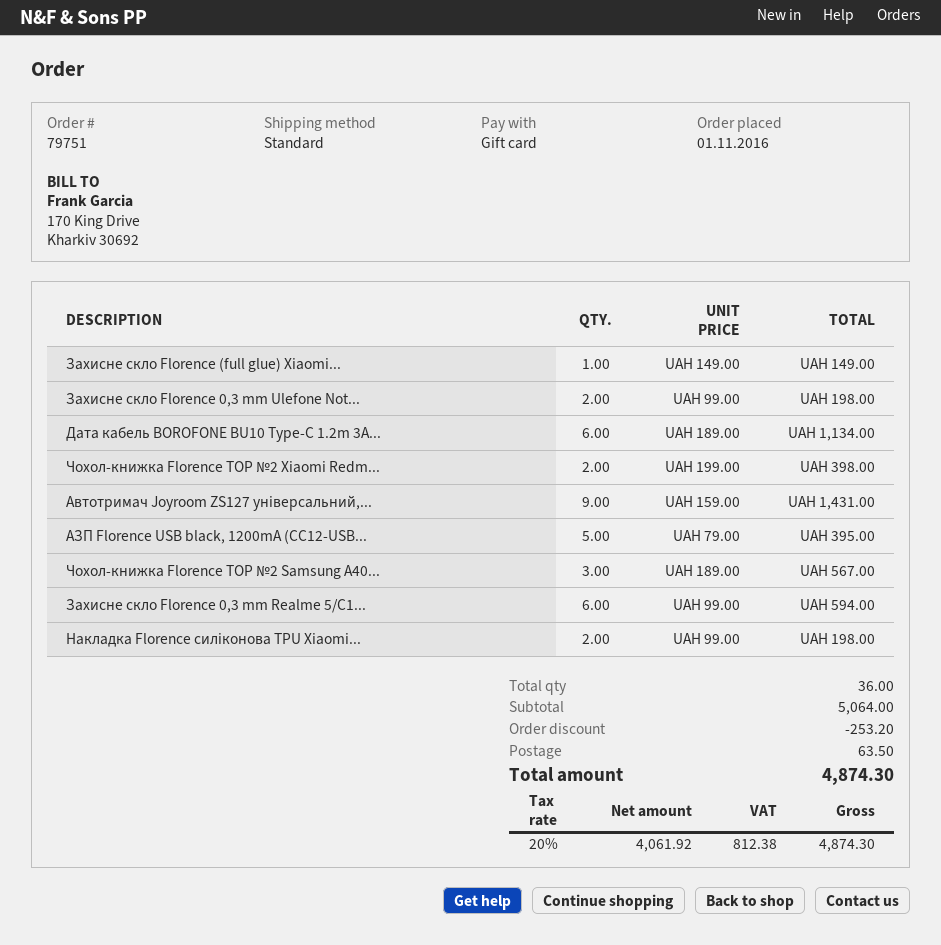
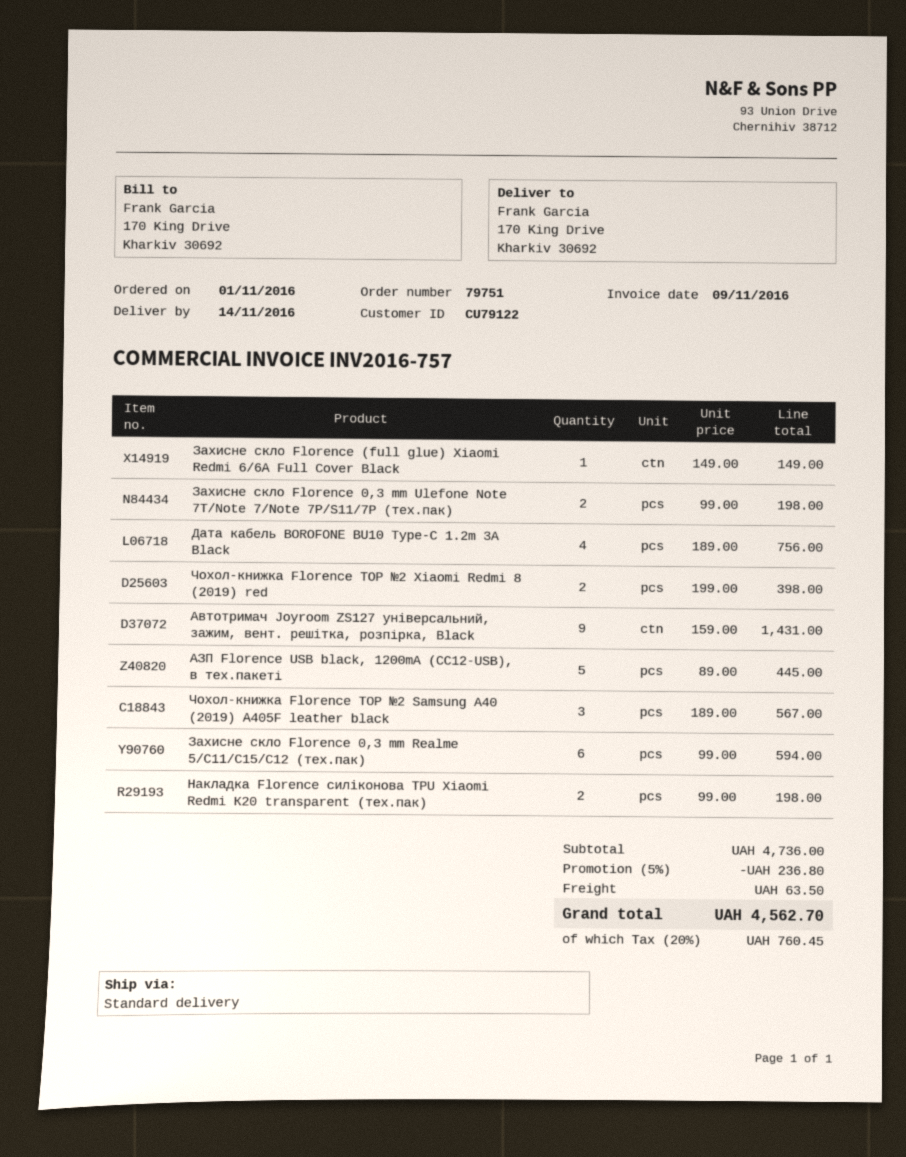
Дата кабель BOROFONE BU10 Type-C 1.2m 3A...: 6 x 189.00 = 1134.00 -> 4 x 189.00 = 756.00
АЗП Florence USB black, 1200mA (CC12-USB...: 5 x 79.00 = 395.00 -> 5 x 89.00 = 445.00
subtotal: 5064.00 -> 4736.00
discount: 253.20 -> 236.80
tax: 20% = 812.38 -> 20% = 760.45
total: 4874.30 -> 4562.70

